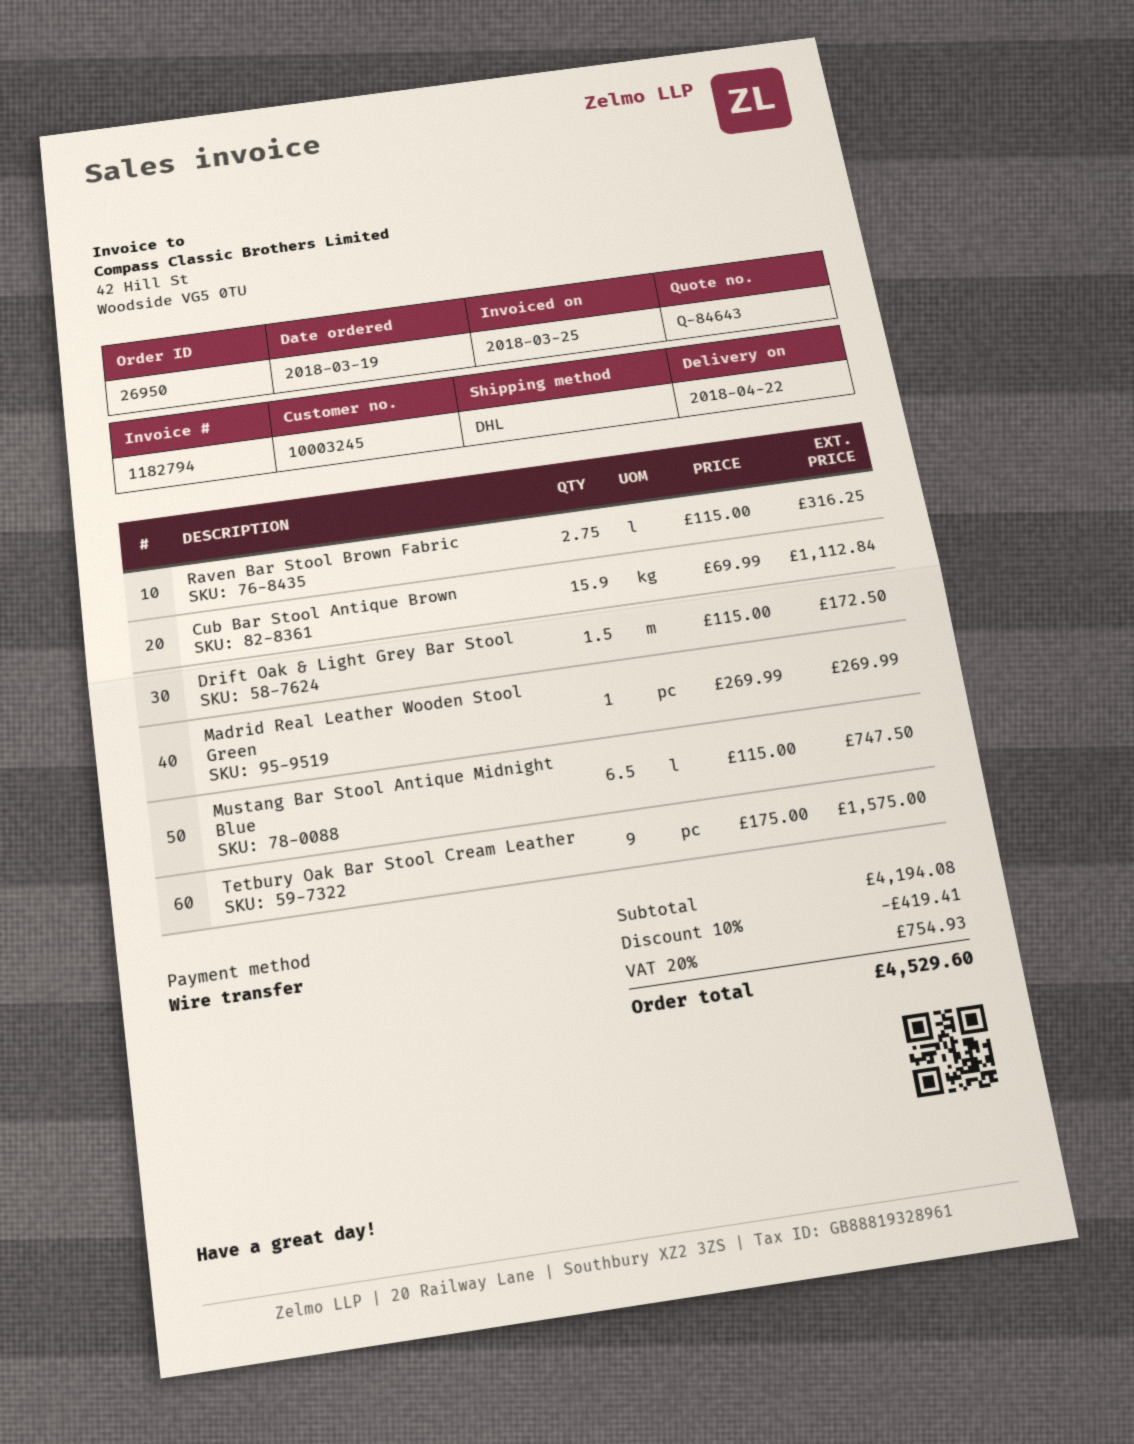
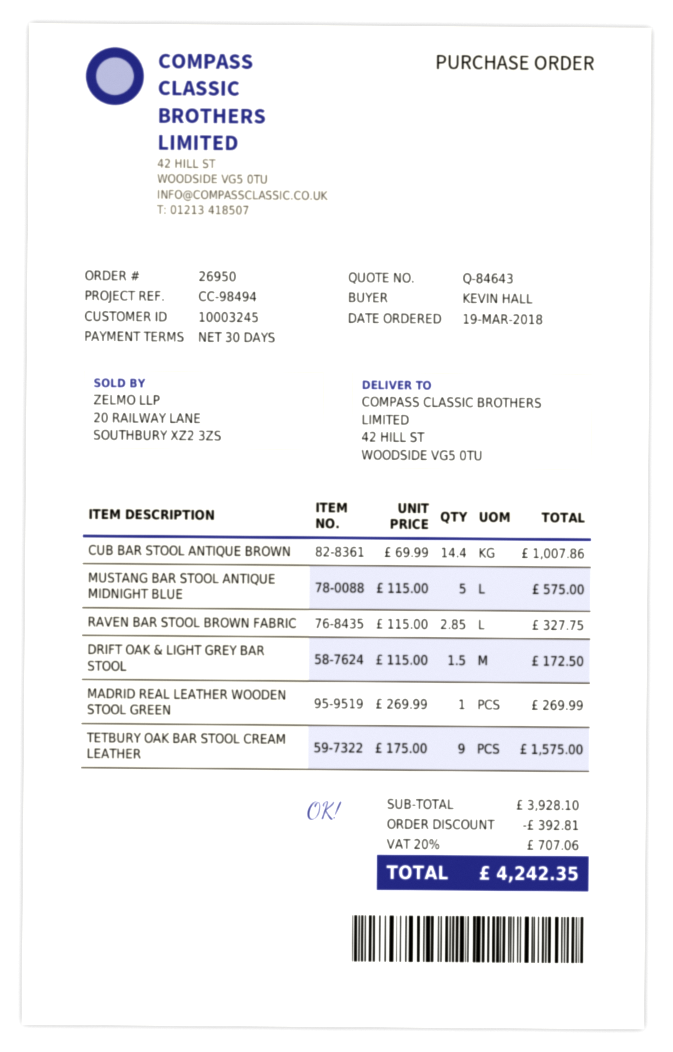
Raven Bar Stool Brown Fabric: 2.75 x 115.00 = 316.25 -> 2.85 x 115.00 = 327.75
Cub Bar Stool Antique Brown: 15.9 x 69.99 = 1112.84 -> 14.4 x 69.99 = 1007.86
Mustang Bar Stool Antique Midnight Blue: 6.5 x 115.00 = 747.50 -> 5 x 115.00 = 575.00
subtotal: 4194.08 -> 3928.10
discount: 419.41 -> 392.81
tax: 20% = 754.93 -> 20% = 707.06
total: 4529.60 -> 4242.35

